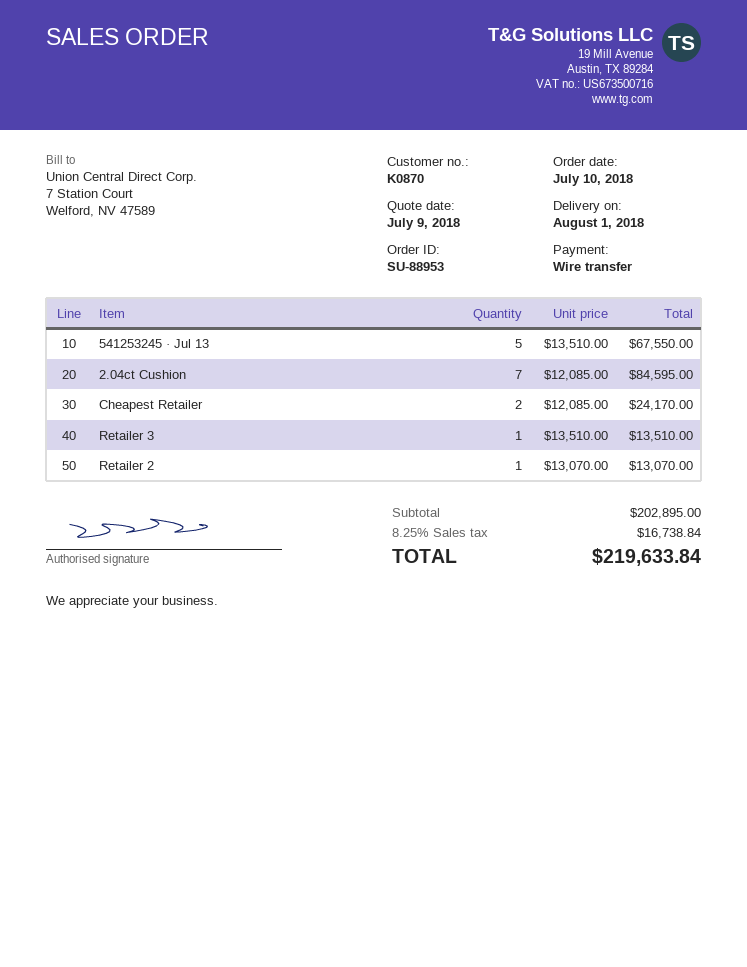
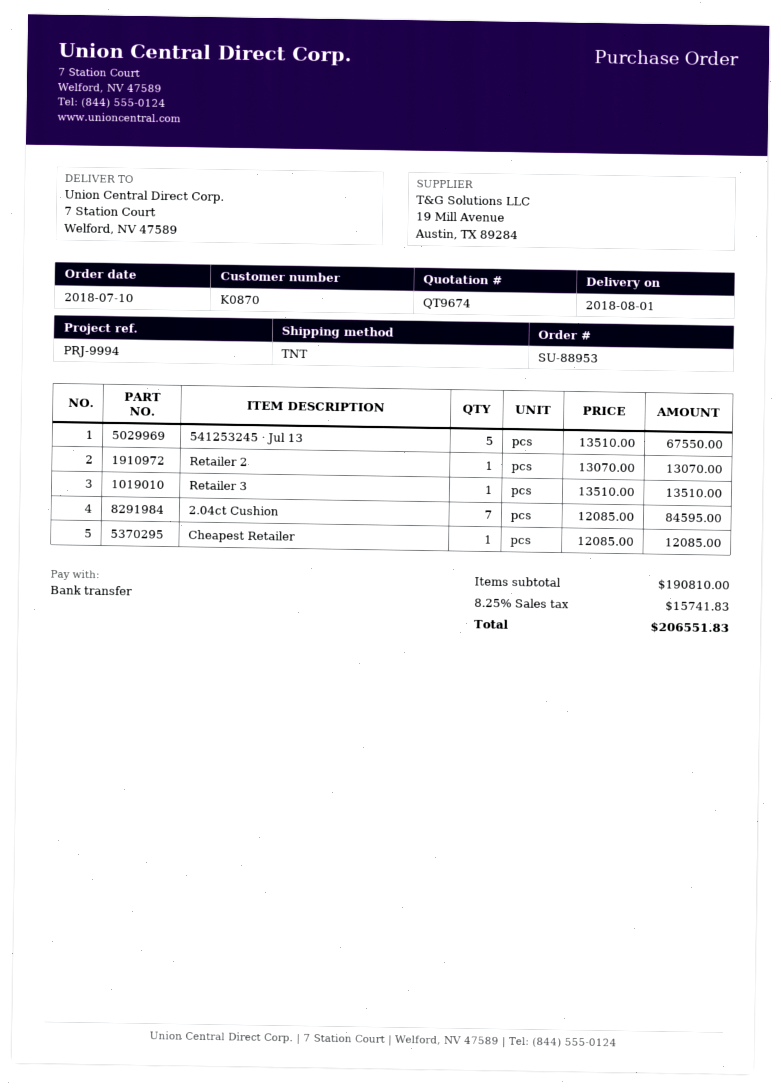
Cheapest Retailer: 2 x 12085.00 = 24170.00 -> 1 x 12085.00 = 12085.00
subtotal: 202895.00 -> 190810.00
tax: 8.25% = 16738.84 -> 8.25% = 15741.83
total: 219633.84 -> 206551.83

